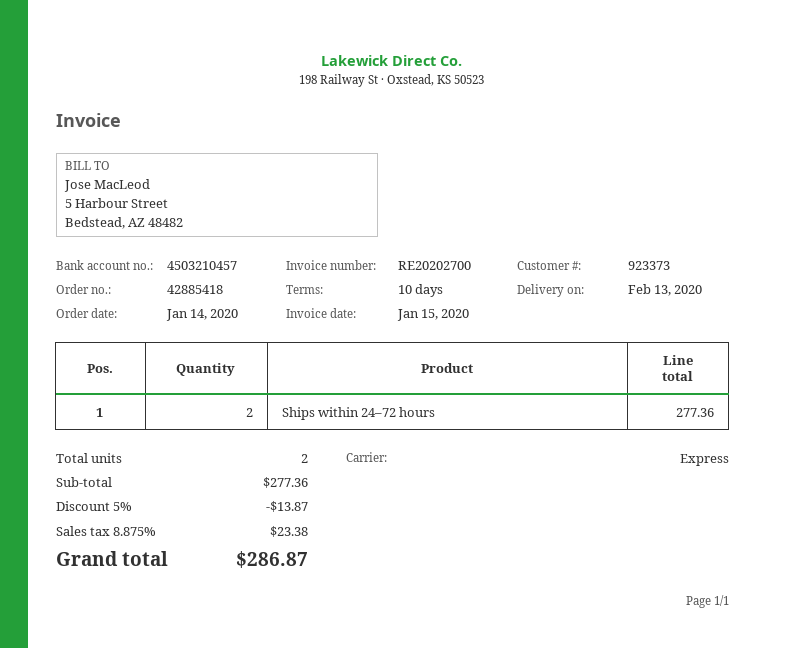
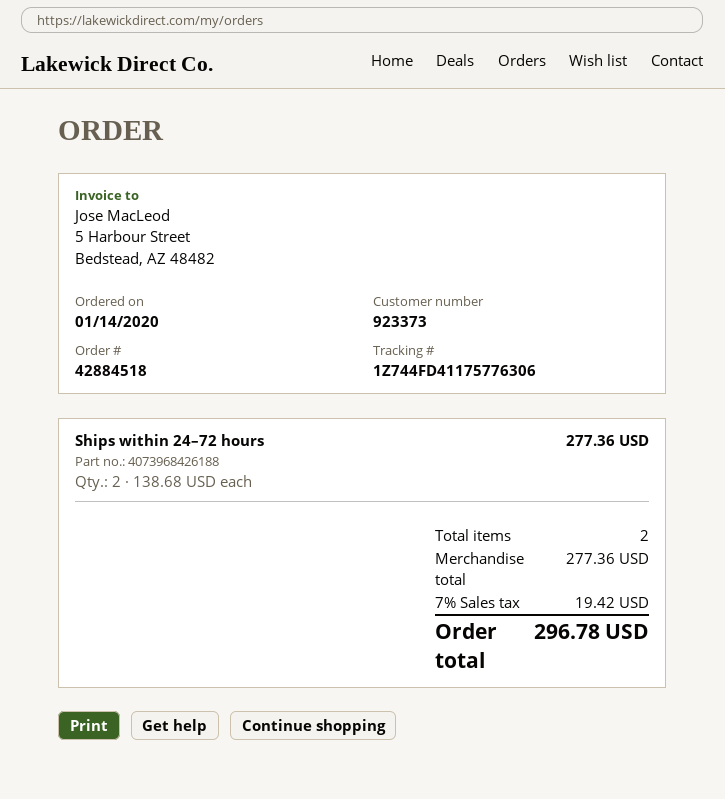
order number: 42885418 -> 42884518
discount: 5% = 13.87 -> none
tax: 8.875% = 23.38 -> 7% = 19.42
total: 286.87 -> 296.78

